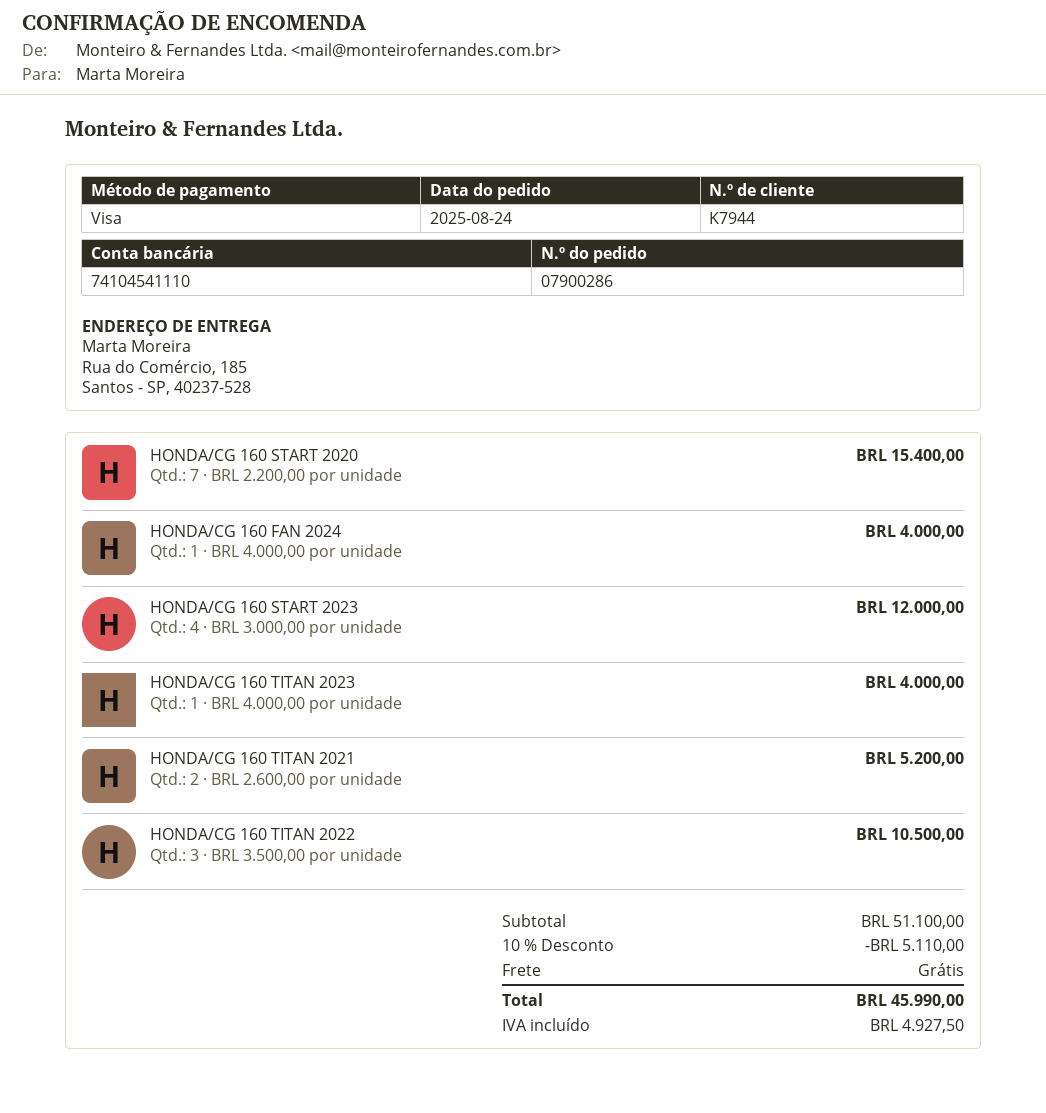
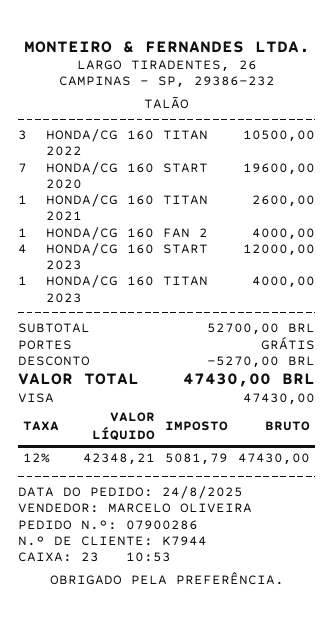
HONDA/CG 160 START 2020: 7 for 15400.00 -> 7 for 19600.00
HONDA/CG 160 TITAN 2021: 2 for 5200.00 -> 1 for 2600.00
subtotal: 51100.00 -> 52700.00
discount: 5110.00 -> 5270.00
tax: 4927.50 -> 5081.79
total: 45990.00 -> 47430.00

